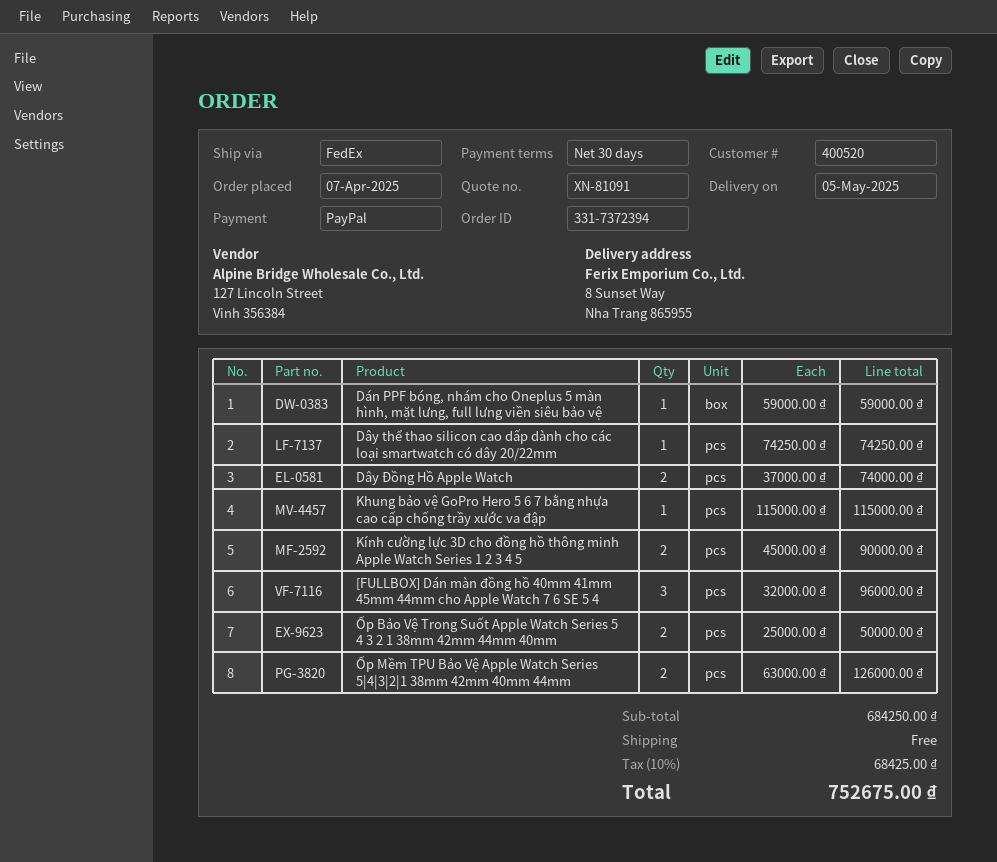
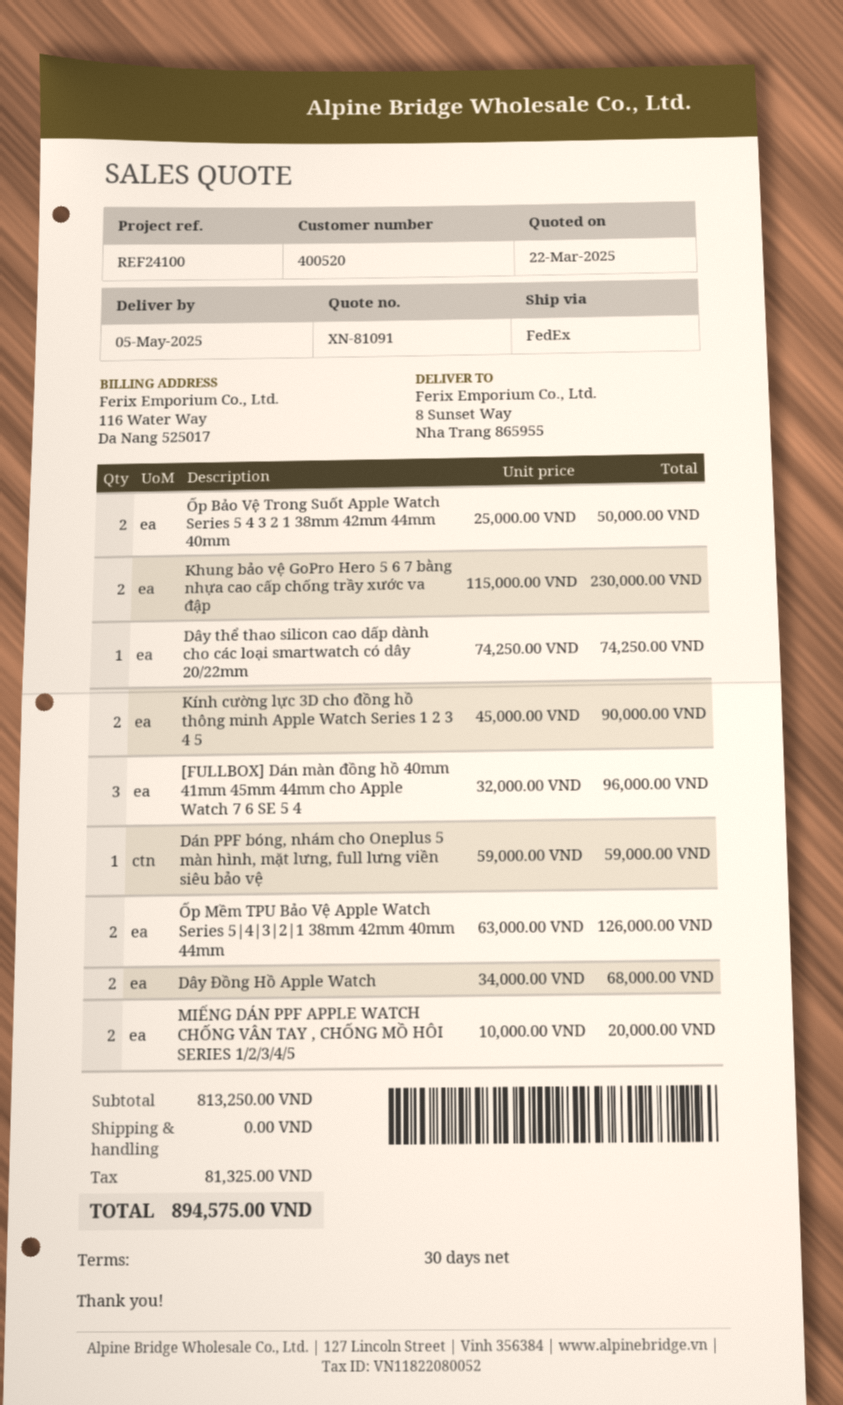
Dây Đồng Hồ Apple Watch: 2 x 37000.00 = 74000.00 -> 2 x 34000.00 = 68000.00
Khung bảo vệ GoPro Hero 5 6 7 bằng nhựa cao cấp chống trầy xước va đập: 1 x 115000.00 = 115000.00 -> 2 x 115000.00 = 230000.00
MIẾNG DÁN PPF APPLE WATCH CHỐNG VÂN TAY , CHỐNG MỒ HÔI SERIES 1/2/3/4/5: none -> 2 x 10000.00 = 20000.00
subtotal: 684250.00 -> 813250.00
tax: 68425.00 -> 81325.00
total: 752675.00 -> 894575.00

